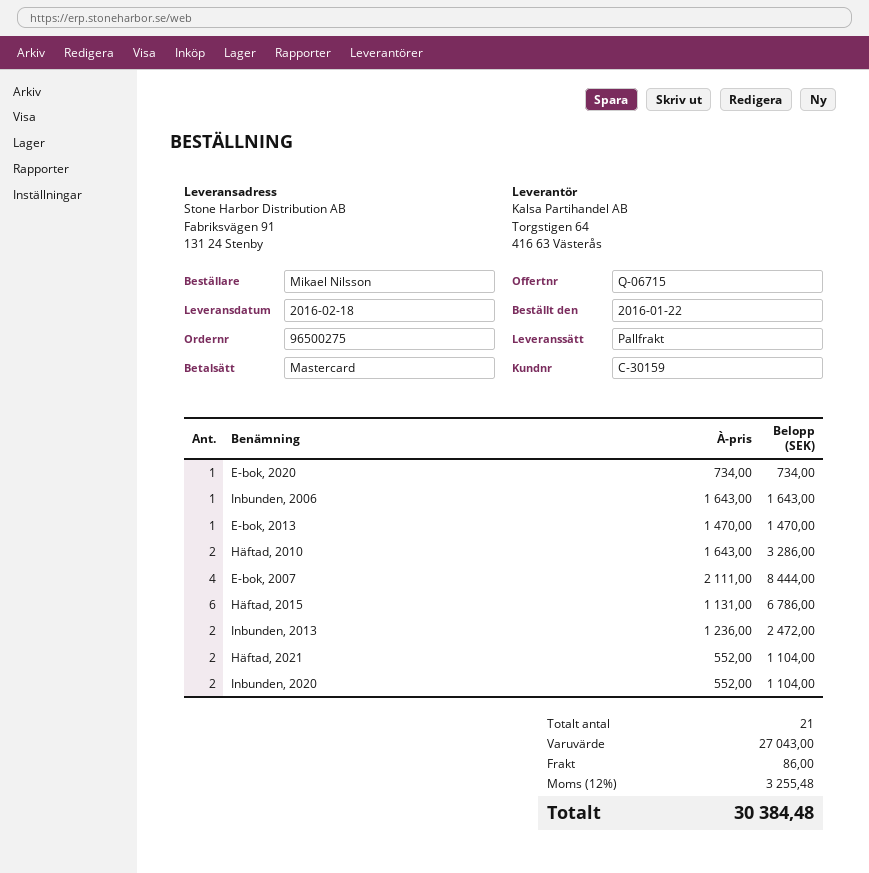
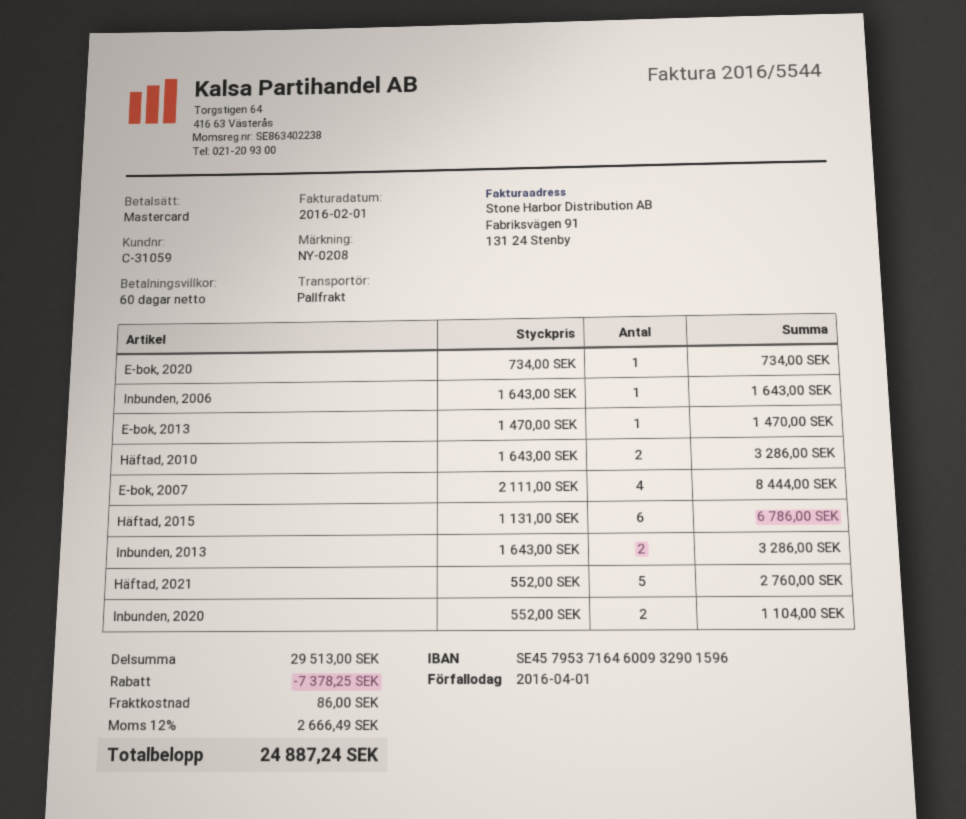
customer number: C-30159 -> C-31059
Inbunden, 2013: 2 x 1236.00 = 2472.00 -> 2 x 1643.00 = 3286.00
Häftad, 2021: 2 x 552.00 = 1104.00 -> 5 x 552.00 = 2760.00
subtotal: 27043.00 -> 29513.00
discount: none -> 7378.25
tax: 12% = 3255.48 -> 12% = 2666.49
total: 30384.48 -> 24887.24

